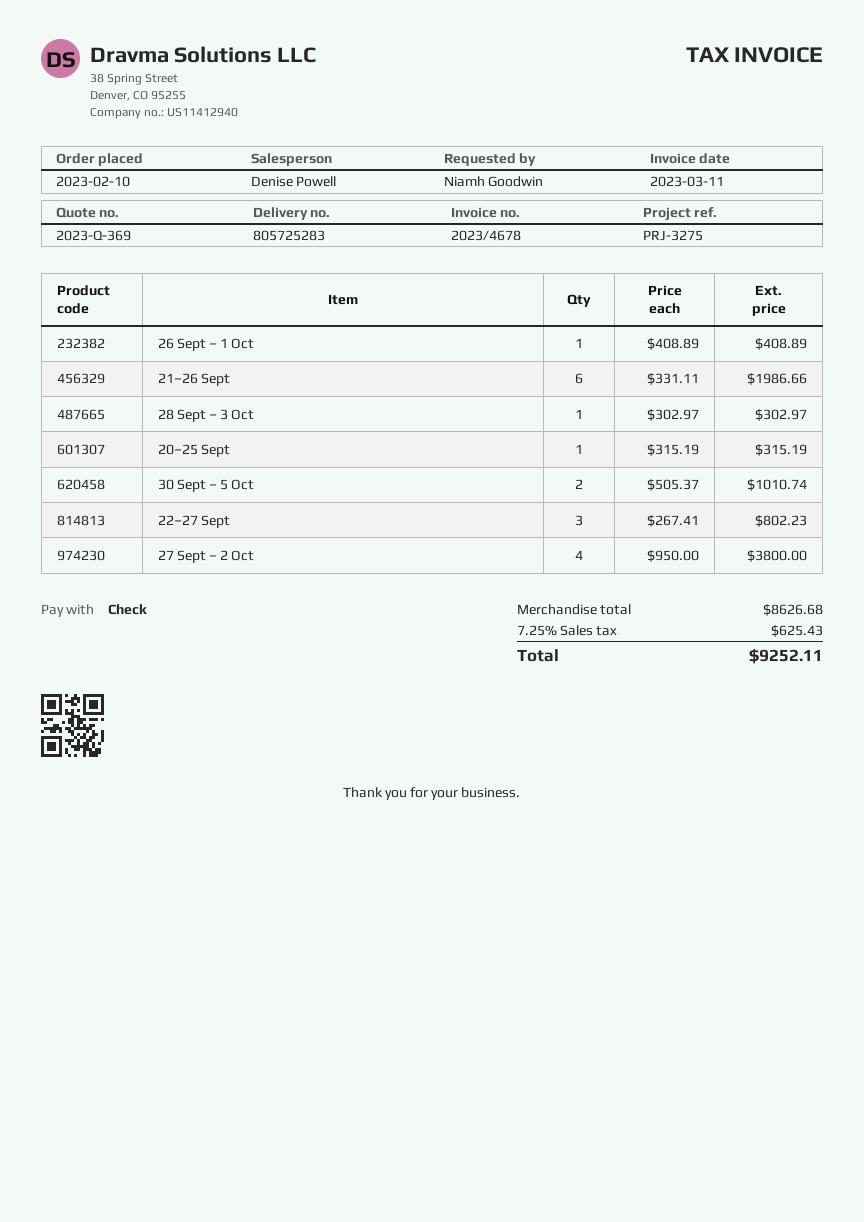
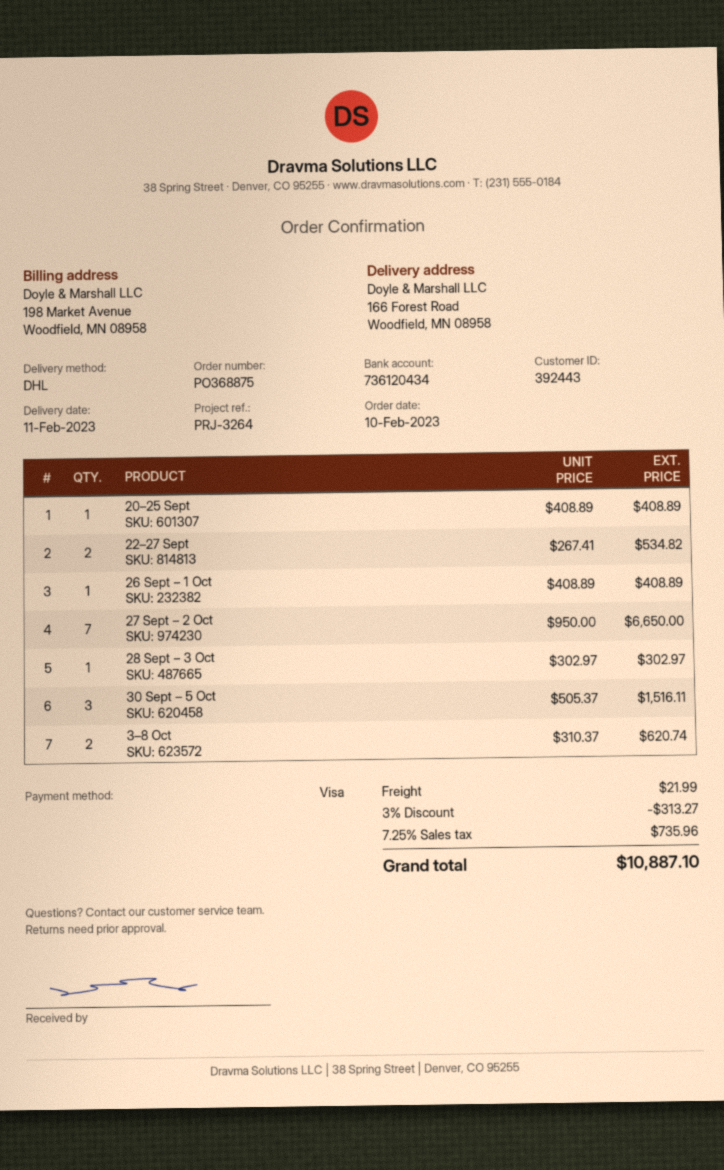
reference: PRJ-3275 -> PRJ-3264
payment method: cheque -> Visa
21–26 Sept: 6 x 331.11 = 1986.66 -> none
20–25 Sept: 1 x 315.19 = 315.19 -> 1 x 408.89 = 408.89
30 Sept – 5 Oct: 2 x 505.37 = 1010.74 -> 3 x 505.37 = 1516.11
22–27 Sept: 3 x 267.41 = 802.23 -> 2 x 267.41 = 534.82
27 Sept – 2 Oct: 4 x 950.00 = 3800.00 -> 7 x 950.00 = 6650.00
3–8 Oct: none -> 2 x 310.37 = 620.74
discount: none -> 3% = 313.27
shipping: none -> 21.99
tax: 7.25% = 625.43 -> 7.25% = 735.96
total: 9252.11 -> 10887.10

